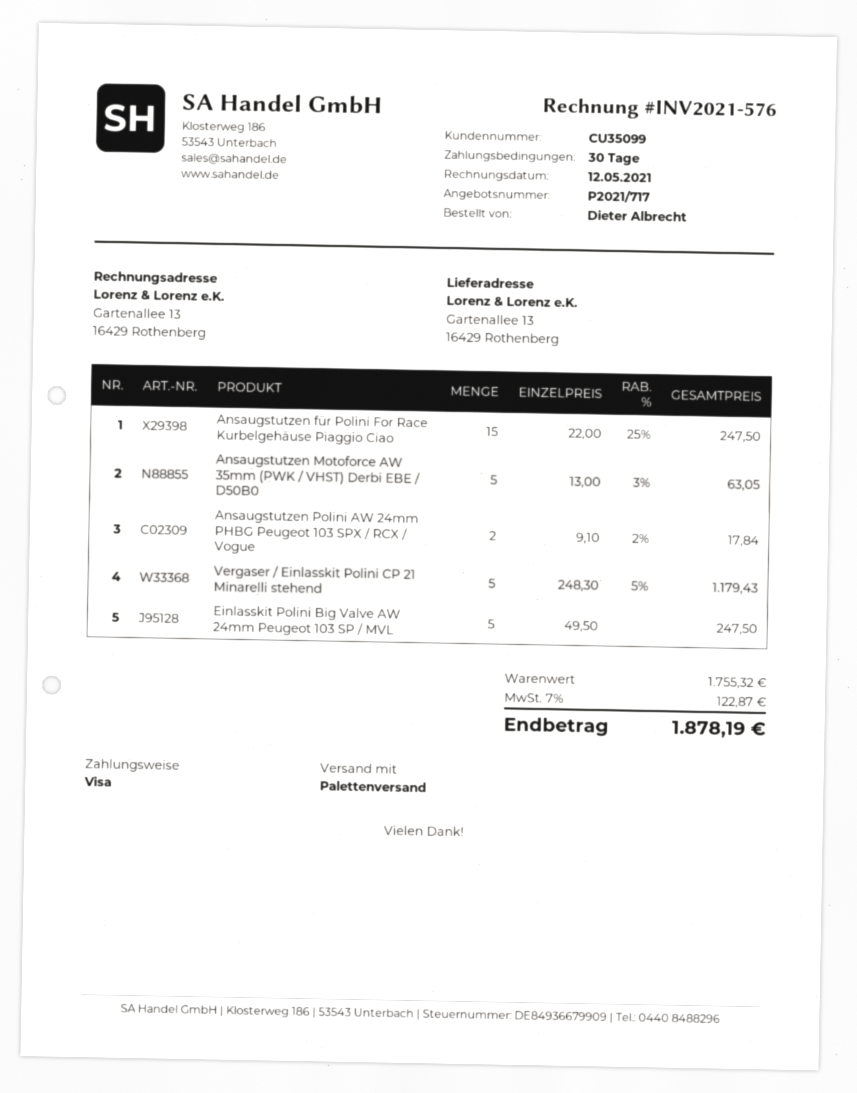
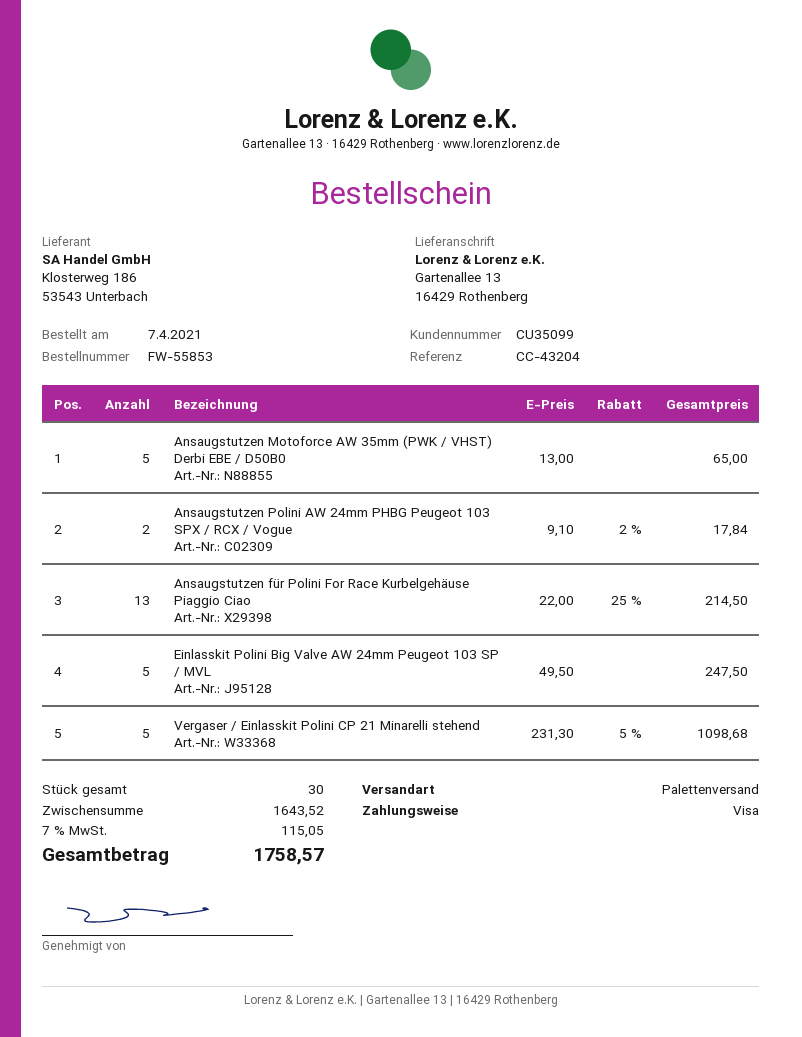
Ansaugstutzen für Polini For Race Kurbelgehäuse Piaggio Ciao: 15 x 22.00 - 25% = 247.50 -> 13 x 22.00 - 25% = 214.50
Ansaugstutzen Motoforce AW 35mm (PWK / VHST) Derbi EBE / D50B0: 5 x 13.00 - 3% = 63.05 -> 5 x 13.00 = 65.00
Vergaser / Einlasskit Polini CP 21 Minarelli stehend: 5 x 248.30 - 5% = 1179.43 -> 5 x 231.30 - 5% = 1098.68
subtotal: 1755.32 -> 1643.52
tax: 7% = 122.87 -> 7% = 115.05
total: 1878.19 -> 1758.57

